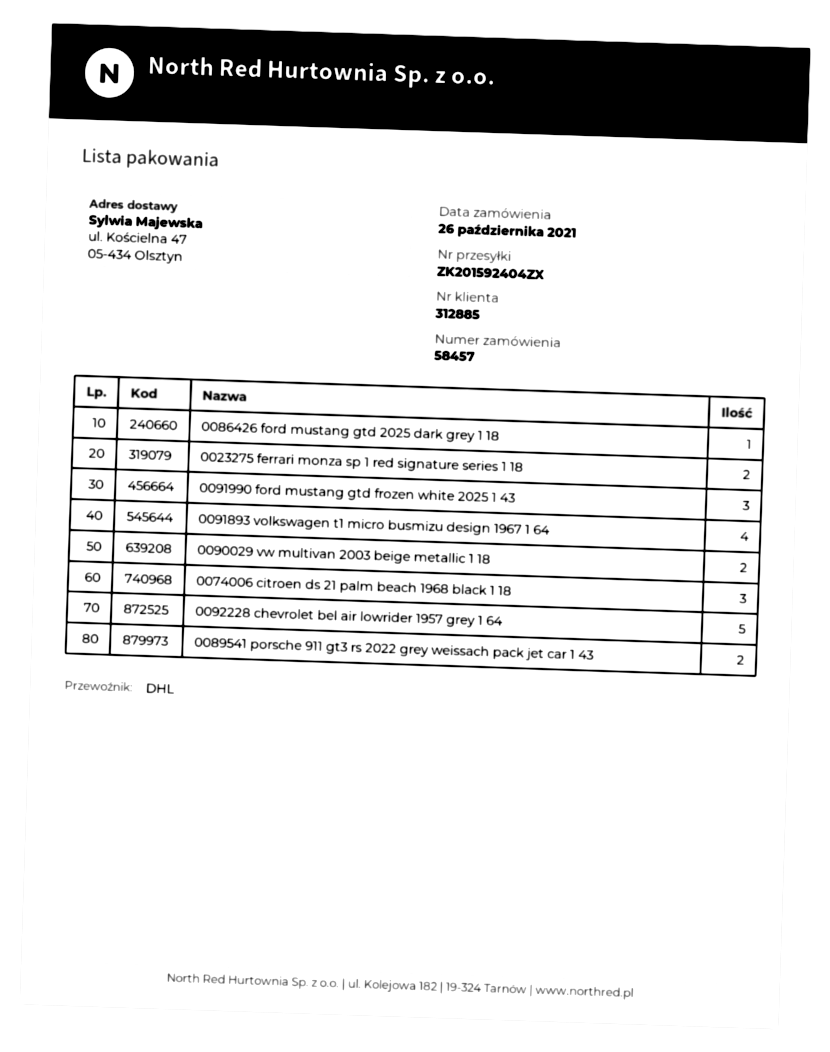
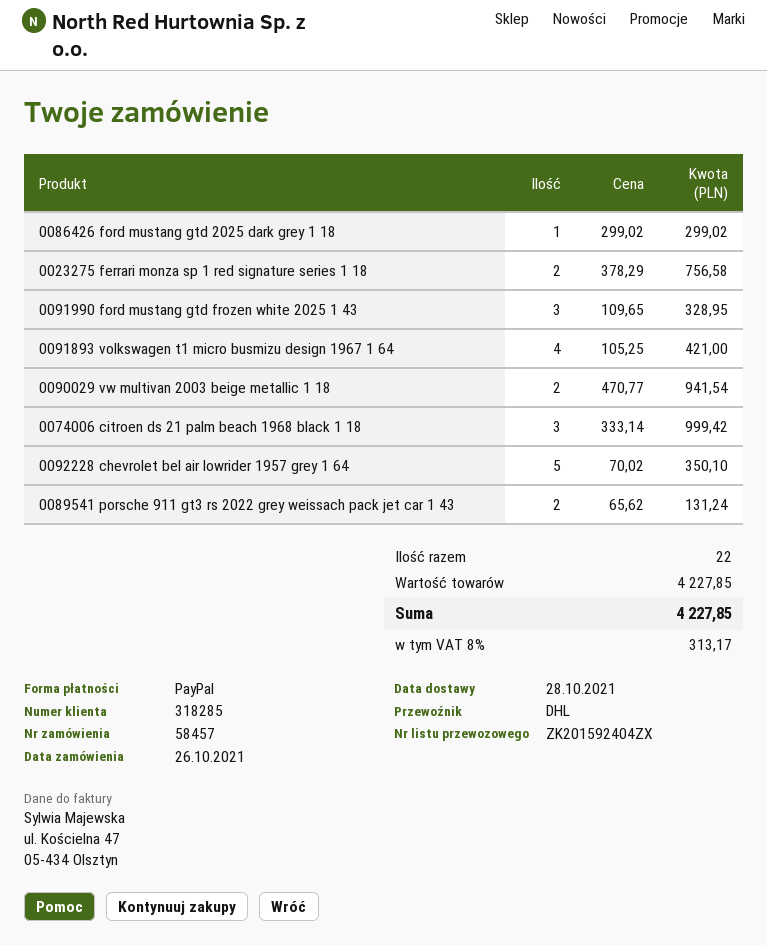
customer number: 312885 -> 318285

